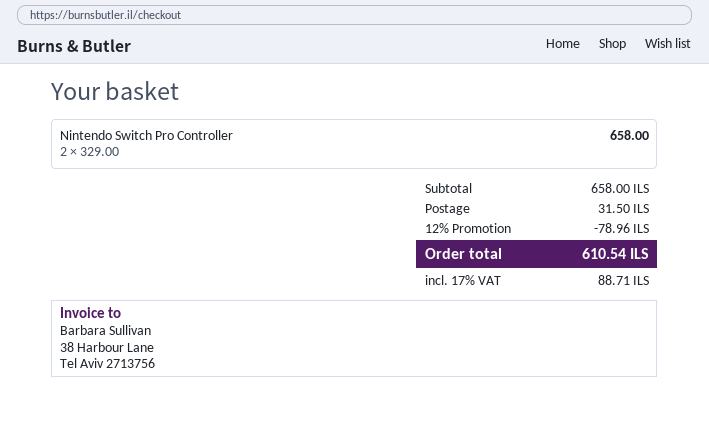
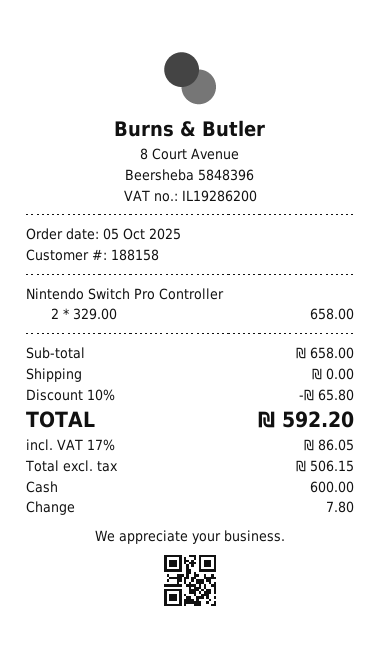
discount: 12% = 78.96 -> 10% = 65.80
shipping: 31.50 -> 0.00
tax: 17% = 88.71 -> 17% = 86.05
total: 610.54 -> 592.20

